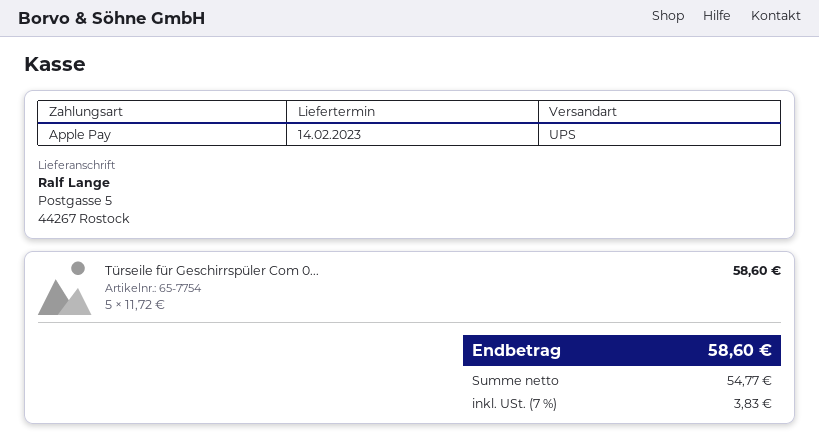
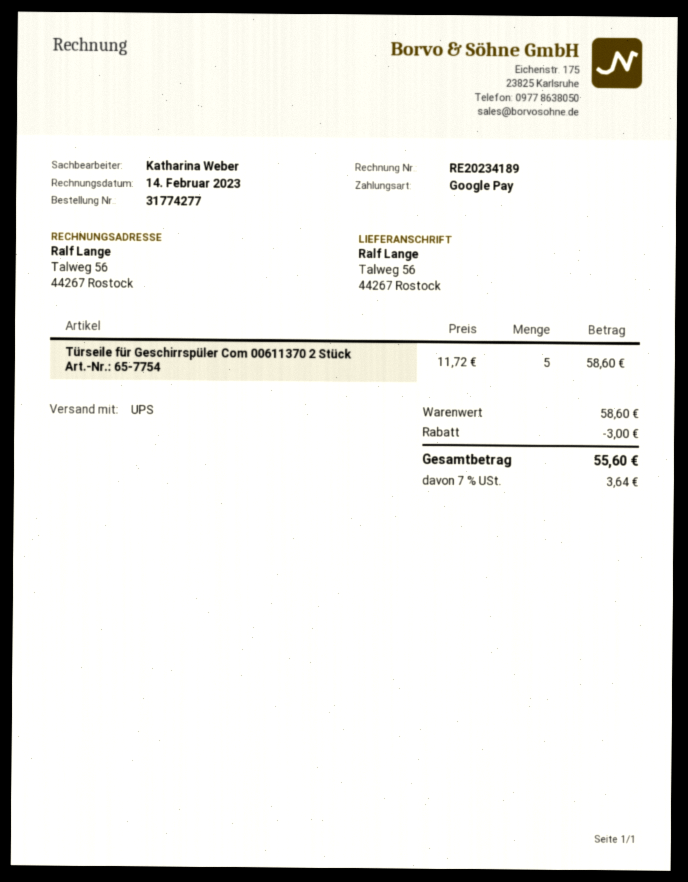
payment method: Apple Pay -> Google Pay
ship to: Postgasse 5, 44267 Rostock -> Talweg 56, 44267 Rostock
discount: none -> 3.00
tax: 7% = 3.83 -> 7% = 3.64
total: 58.60 -> 55.60

